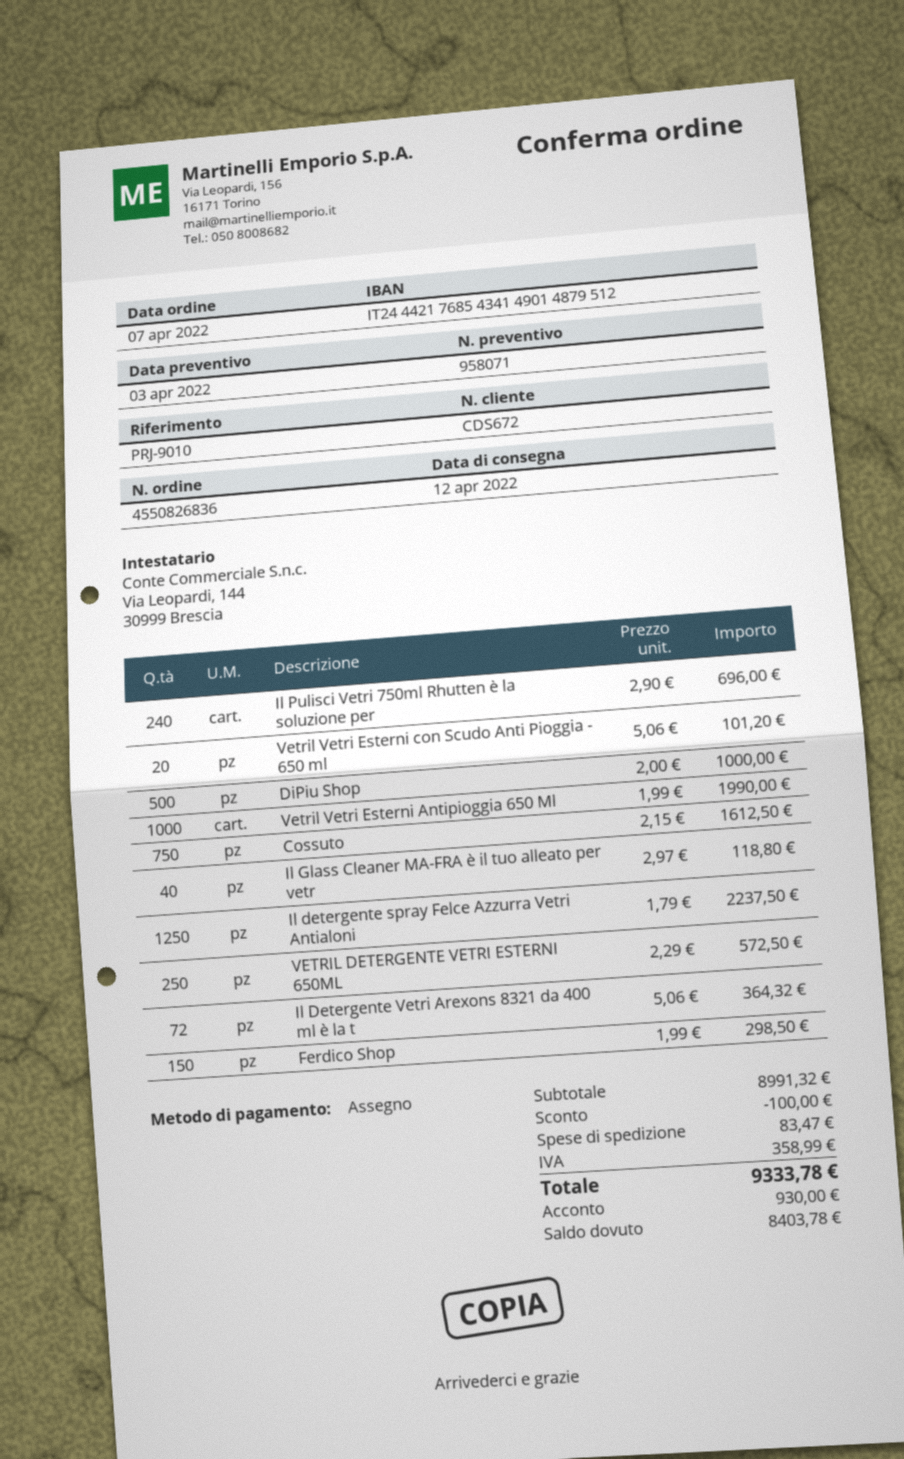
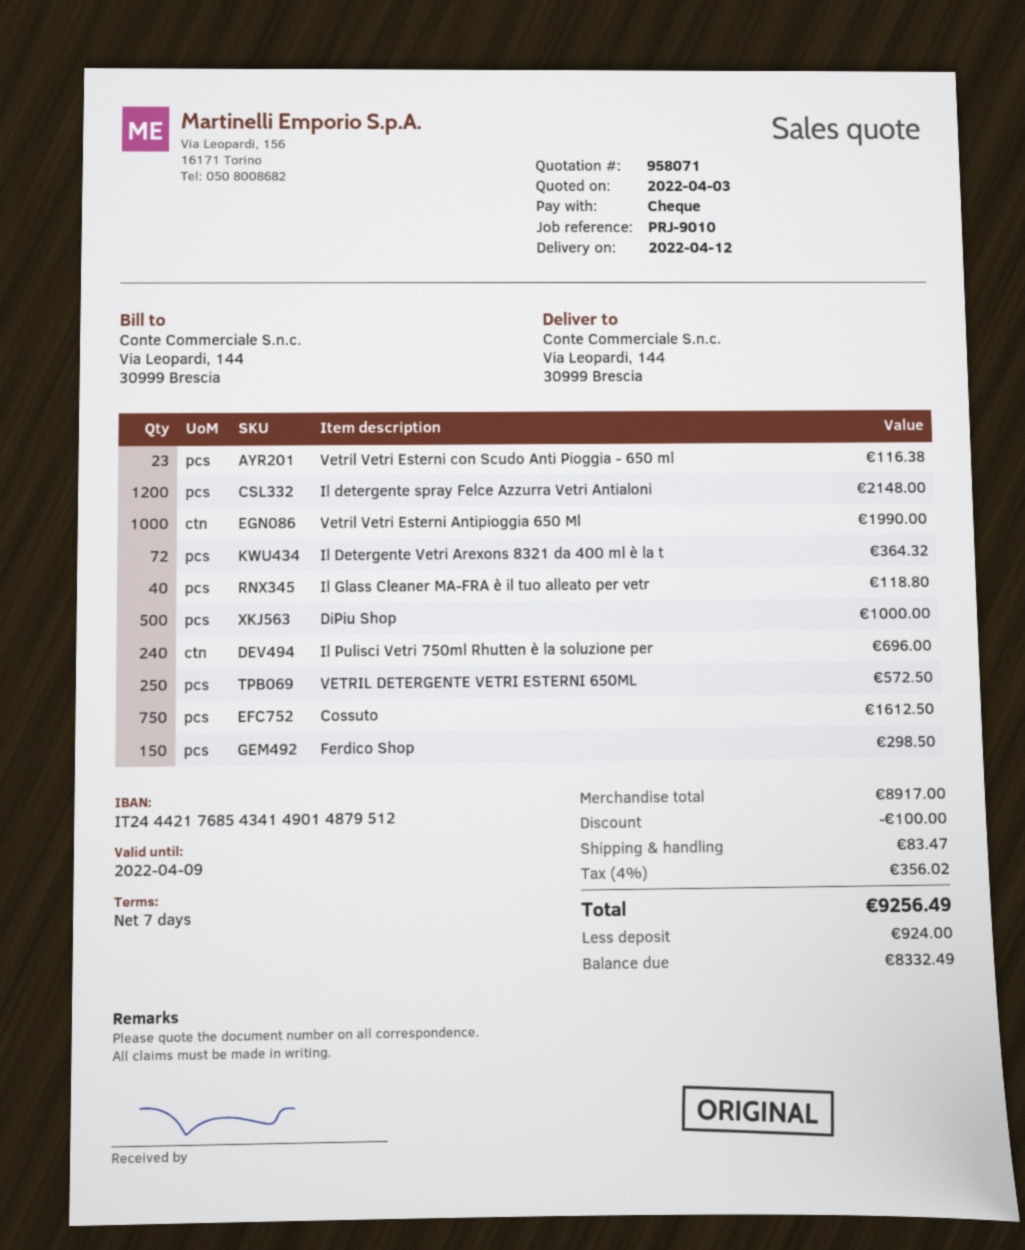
Vetril Vetri Esterni con Scudo Anti Pioggia - 650 ml: 20 for 101.20 -> 23 for 116.38
Il detergente spray Felce Azzurra Vetri Antialoni: 1250 for 2237.50 -> 1200 for 2148.00
subtotal: 8991.32 -> 8917.00
tax: 358.99 -> 356.02
total: 9333.78 -> 9256.49
deposit: 930.00 -> 924.00
balance: 8403.78 -> 8332.49

